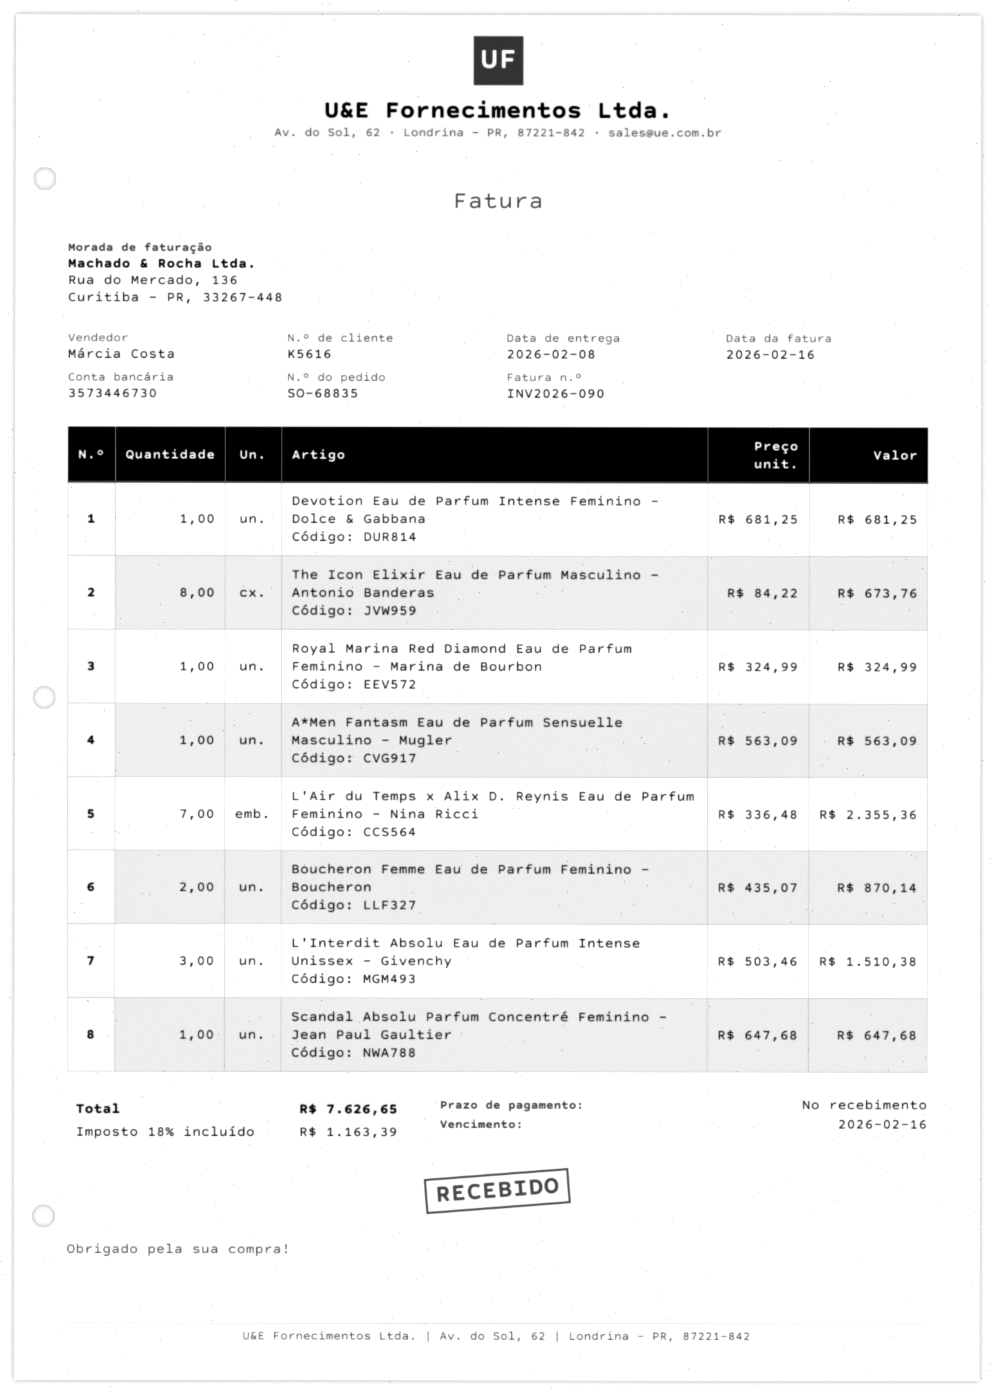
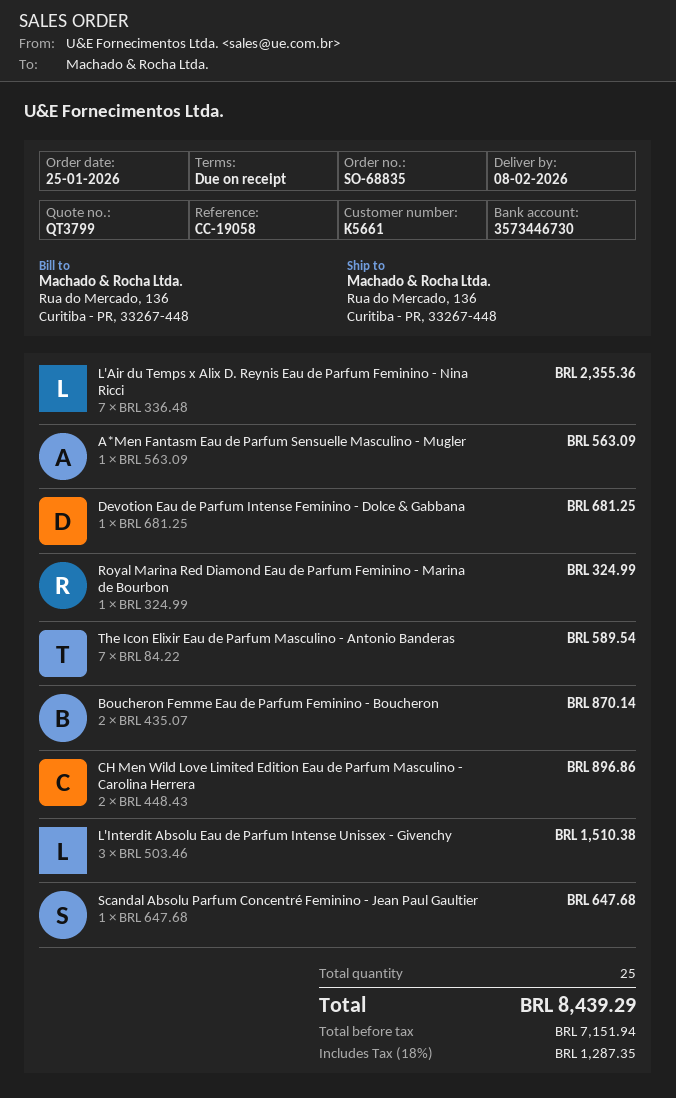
customer number: K5616 -> K5661
The Icon Elixir Eau de Parfum Masculino - Antonio Banderas: 8 x 84.22 = 673.76 -> 7 x 84.22 = 589.54
CH Men Wild Love Limited Edition Eau de Parfum Masculino - Carolina Herrera: none -> 2 x 448.43 = 896.86
tax: 18% = 1163.39 -> 18% = 1287.35
total: 7626.65 -> 8439.29

